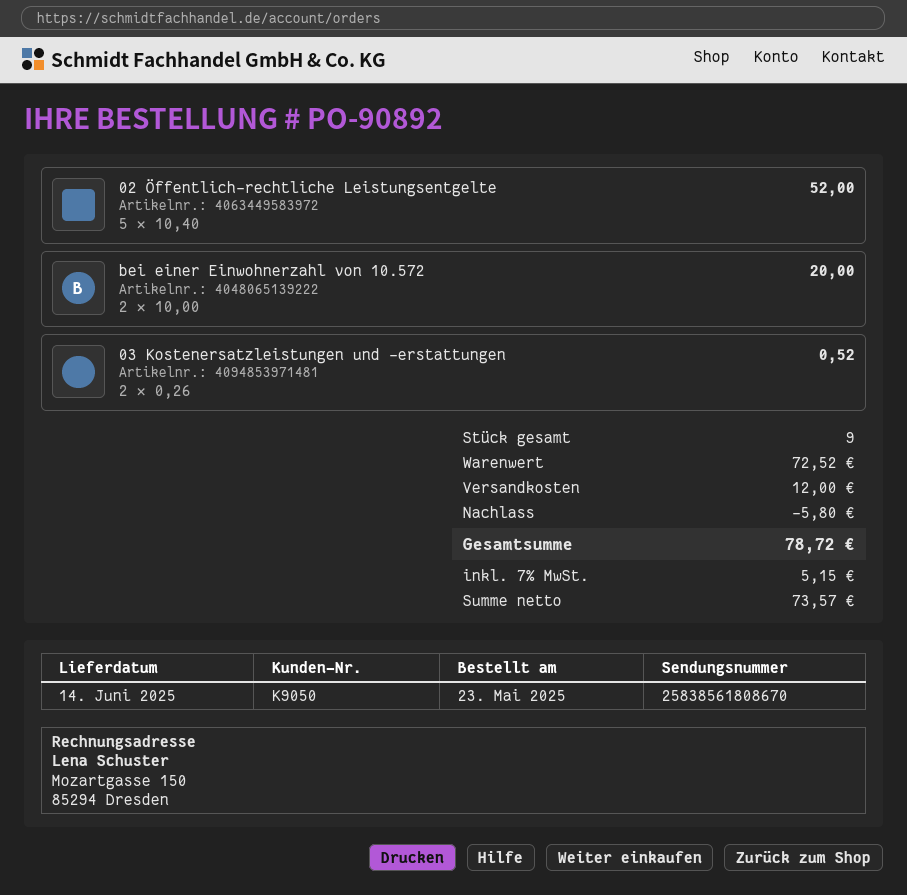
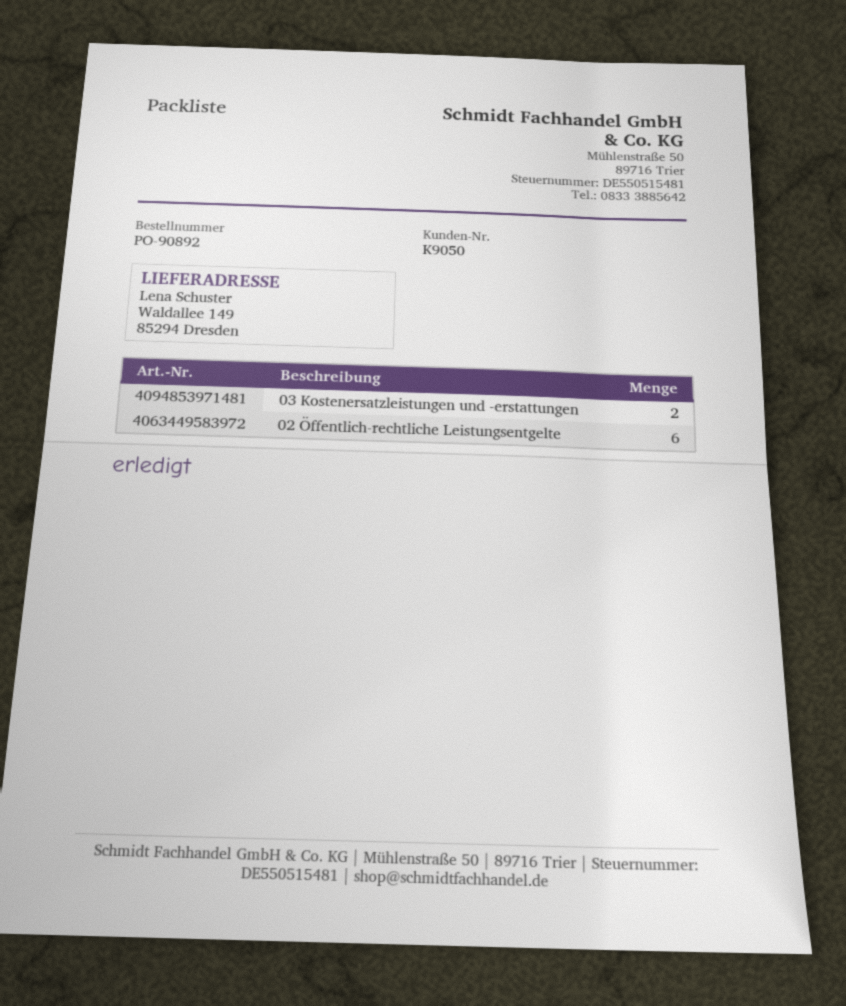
02 Öffentlich-rechtliche Leistungsentgelte: 5 -> 6
bei einer Einwohnerzahl von 10.572: 2 -> none

